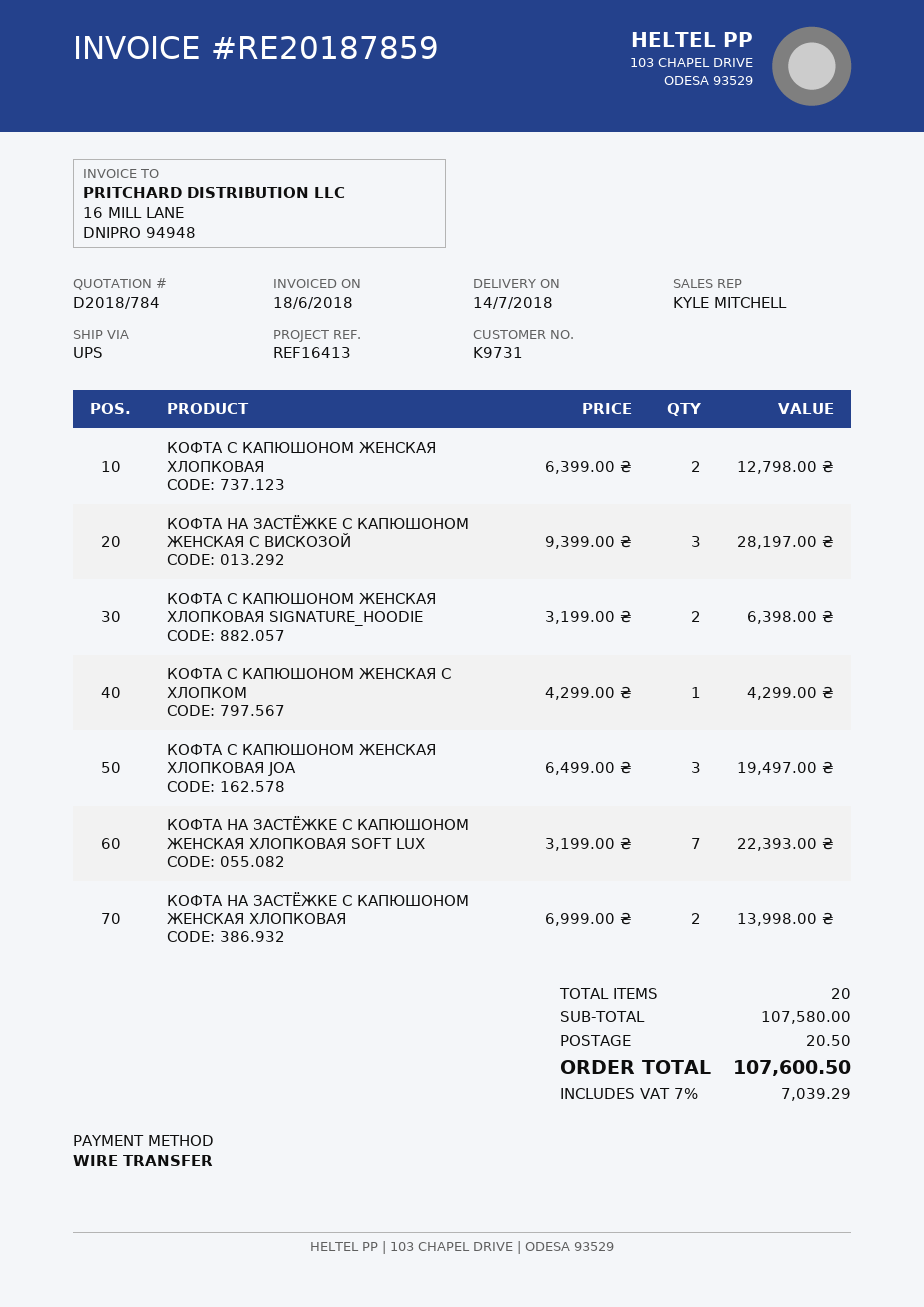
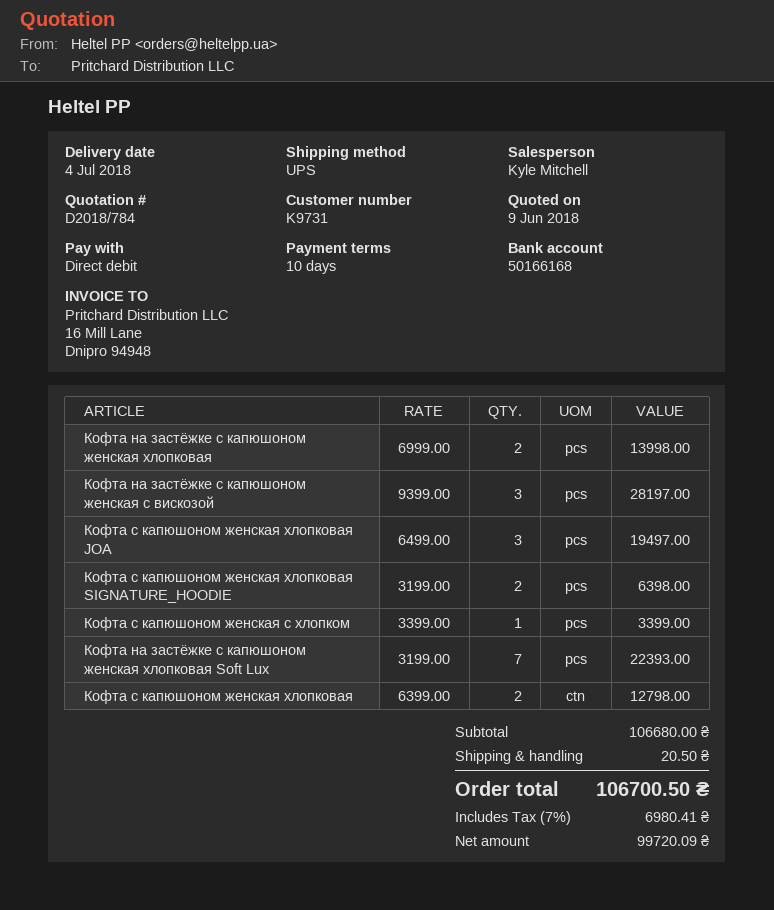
delivery date: 2018-07-14 -> 2018-07-04
payment method: bank transfer -> direct debit
КОФТА С КАПЮШОНОМ ЖЕНСКАЯ С ХЛОПКОМ: 1 x 4299.00 = 4299.00 -> 1 x 3399.00 = 3399.00
subtotal: 107580.00 -> 106680.00
tax: 7% = 7039.29 -> 7% = 6980.41
total: 107600.50 -> 106700.50

